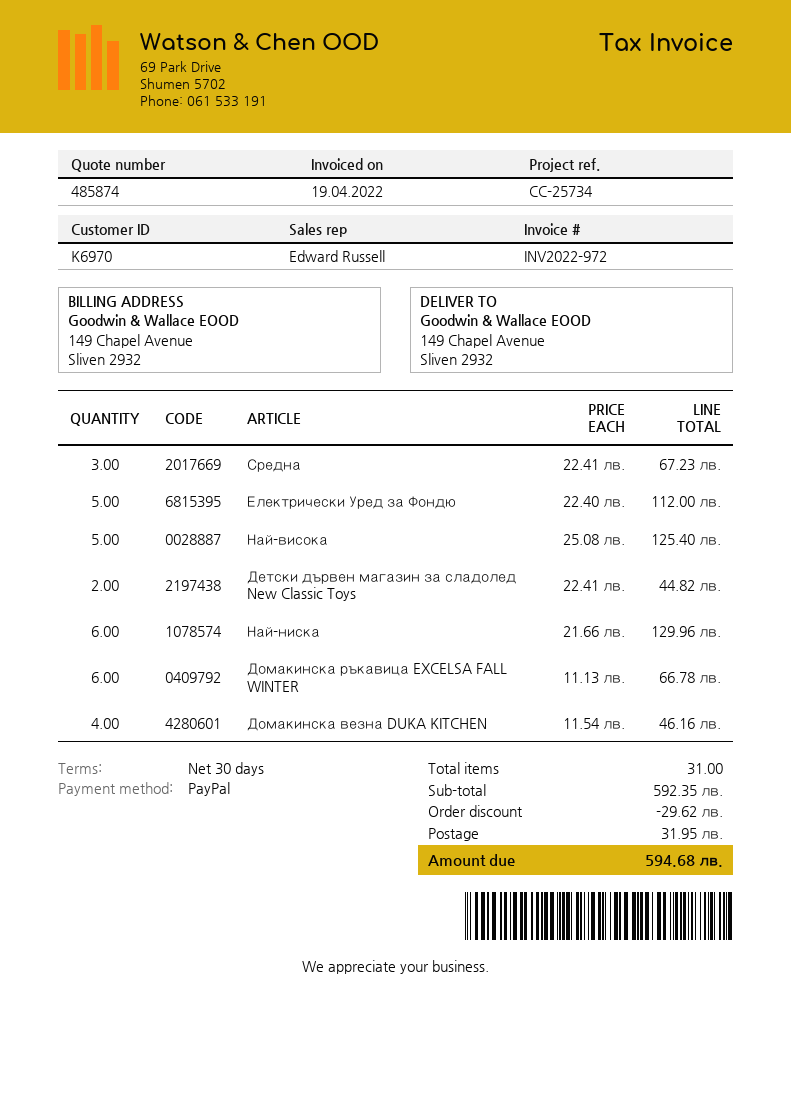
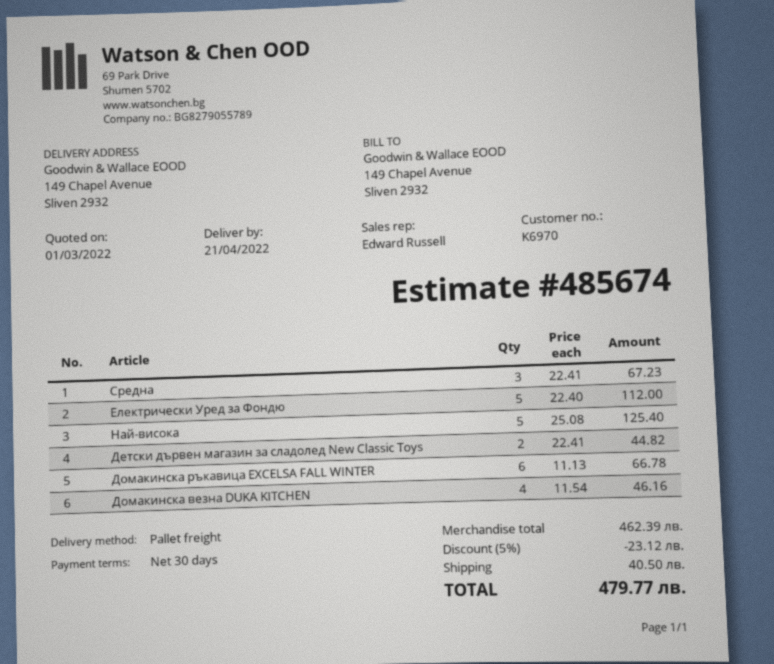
quote number: 485874 -> 485674
Най-ниска: 6 x 21.66 = 129.96 -> none
subtotal: 592.35 -> 462.39
discount: 29.62 -> 23.12
shipping: 31.95 -> 40.50
total: 594.68 -> 479.77

